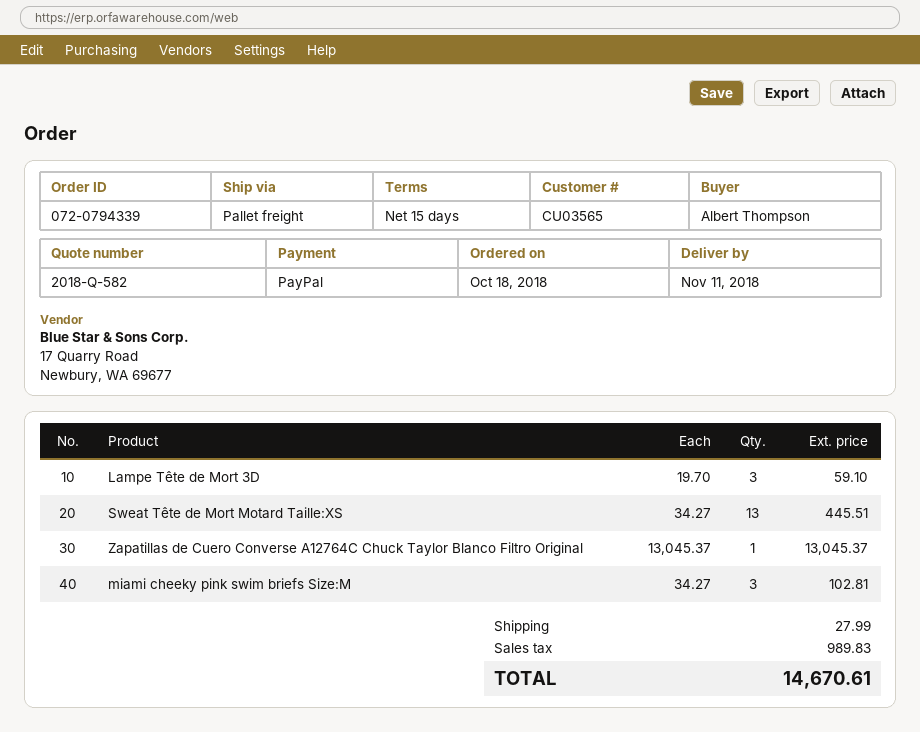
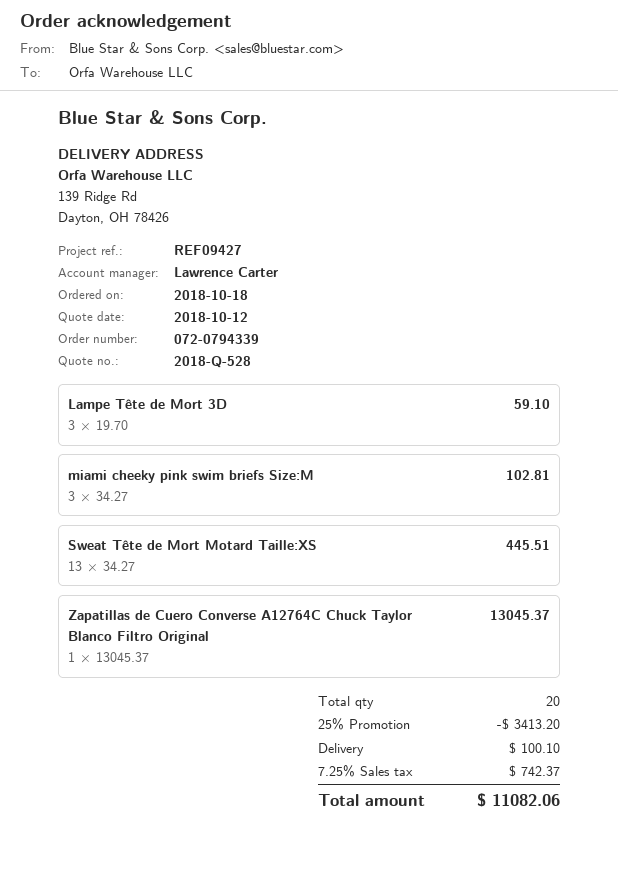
quote number: 2018-Q-582 -> 2018-Q-528
discount: none -> 25% = 3413.20
shipping: 27.99 -> 100.10
tax: 989.83 -> 742.37
total: 14670.61 -> 11082.06

